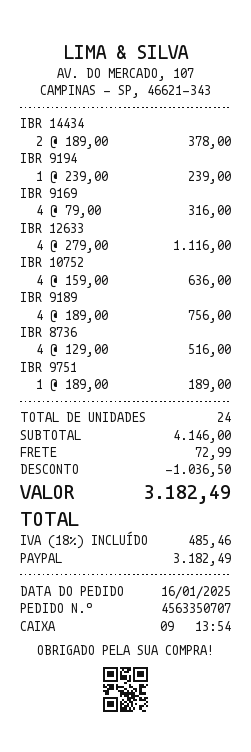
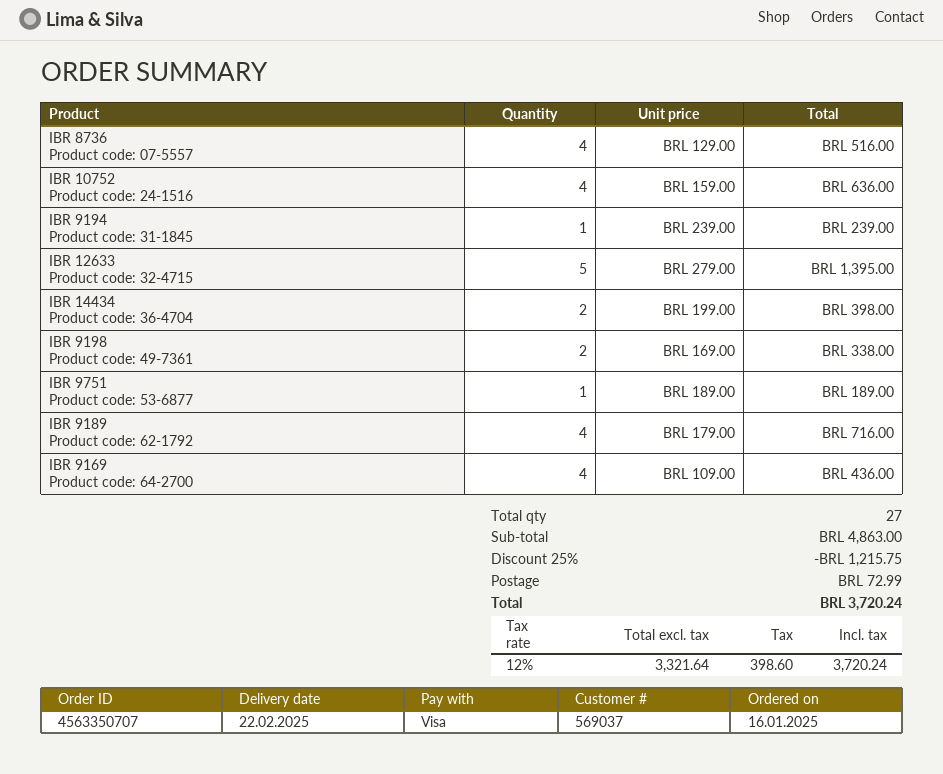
payment method: PayPal -> Visa
IBR 14434: 2 x 189.00 = 378.00 -> 2 x 199.00 = 398.00
IBR 9169: 4 x 79.00 = 316.00 -> 4 x 109.00 = 436.00
IBR 12633: 4 x 279.00 = 1116.00 -> 5 x 279.00 = 1395.00
IBR 9189: 4 x 189.00 = 756.00 -> 4 x 179.00 = 716.00
IBR 9198: none -> 2 x 169.00 = 338.00
total quantity: 24 -> 27
subtotal: 4146.00 -> 4863.00
discount: 1036.50 -> 1215.75
tax: 18% = 485.46 -> 12% = 398.60
total: 3182.49 -> 3720.24

